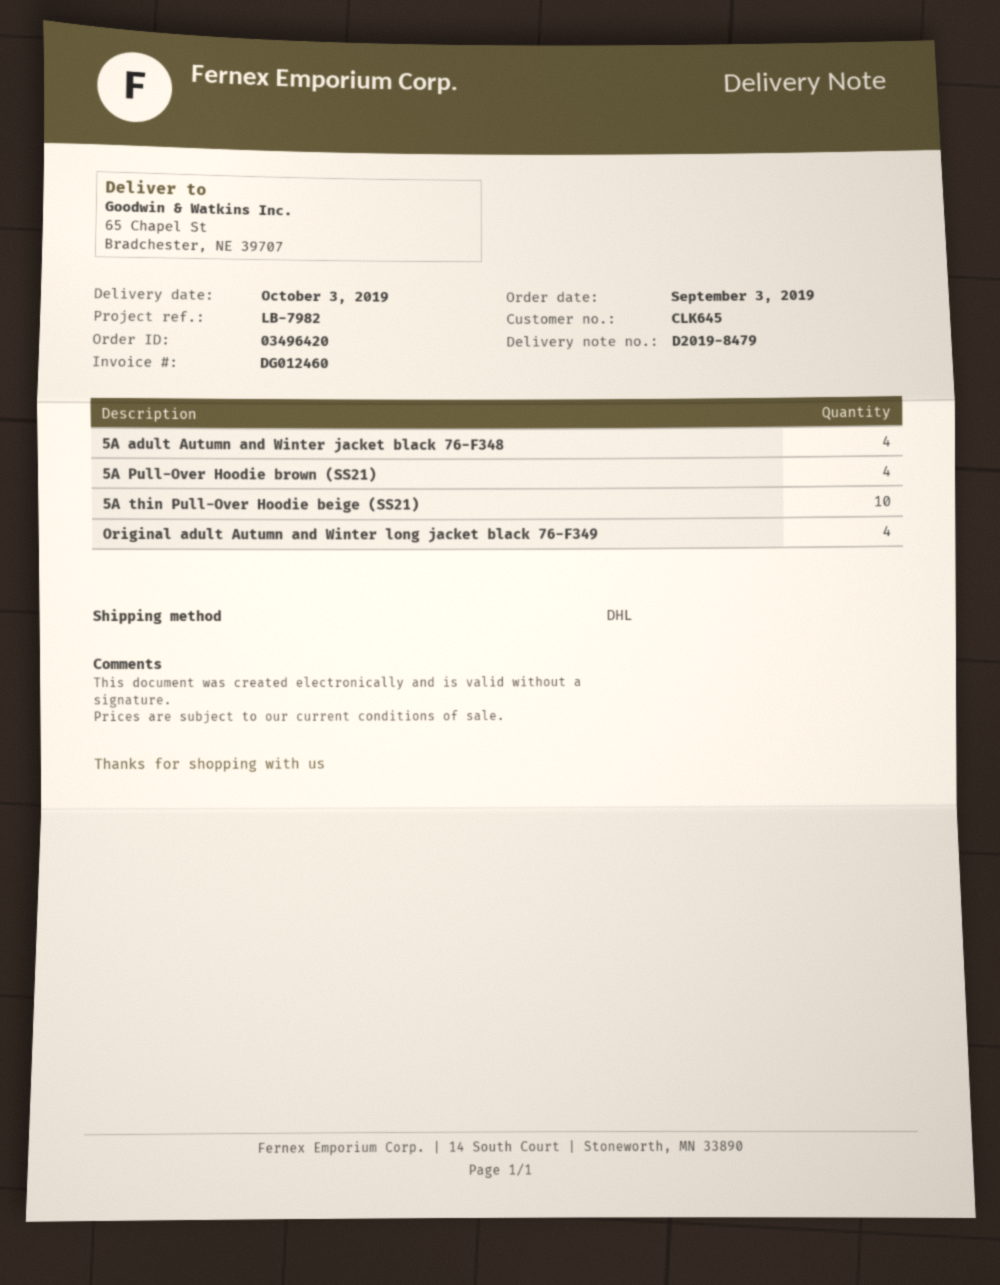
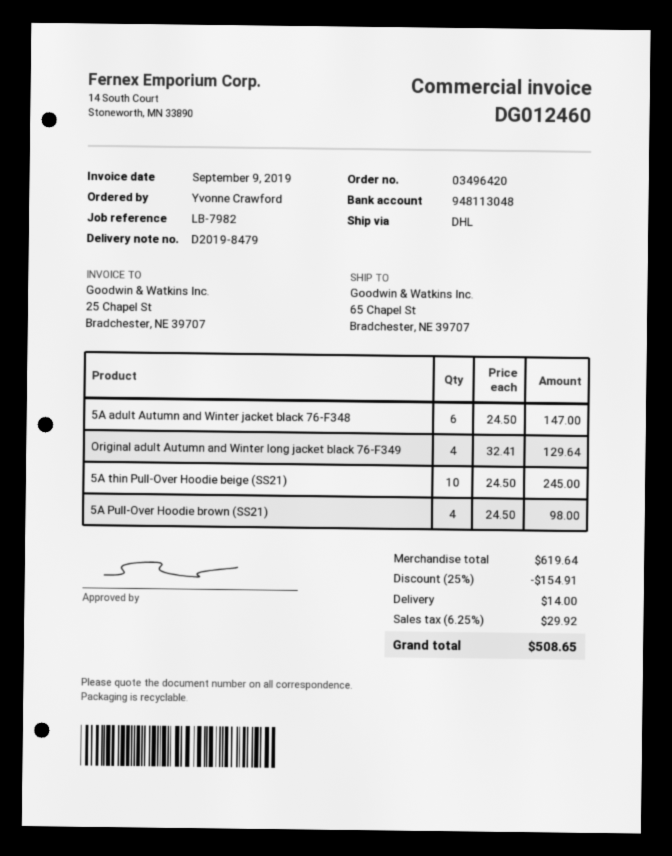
5A adult Autumn and Winter jacket black 76-F348: 4 -> 6

